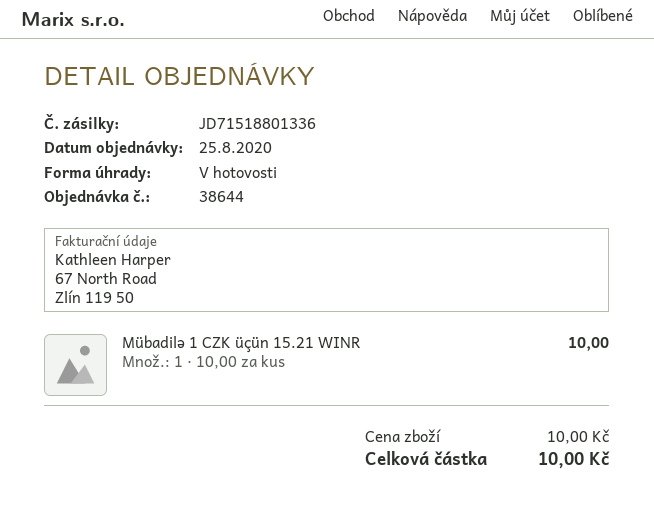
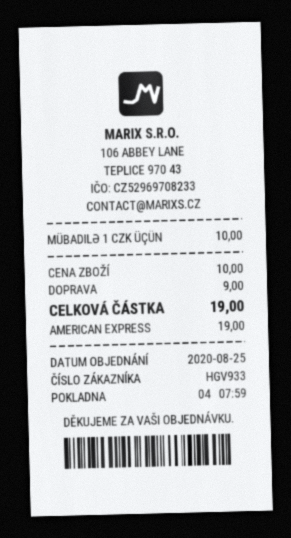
payment method: cash -> American Express
shipping: none -> 9.00
total: 10.00 -> 19.00

